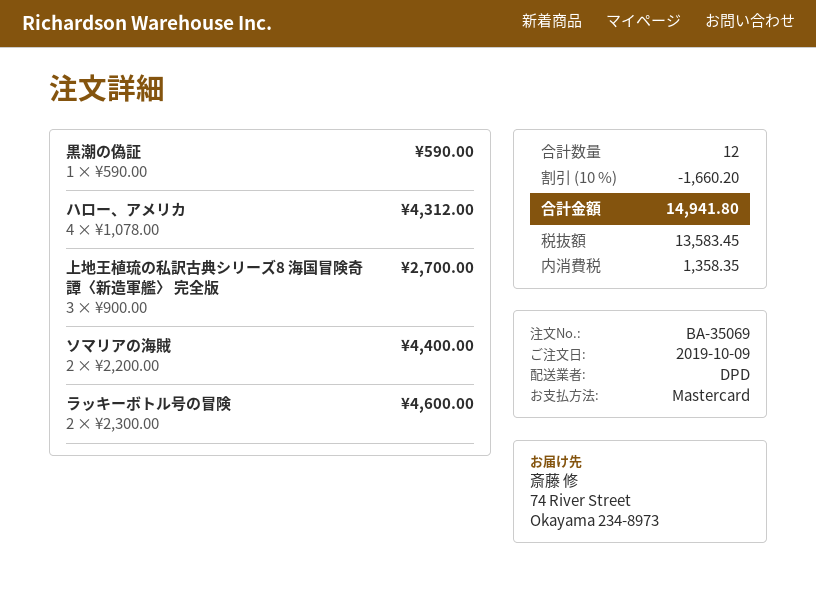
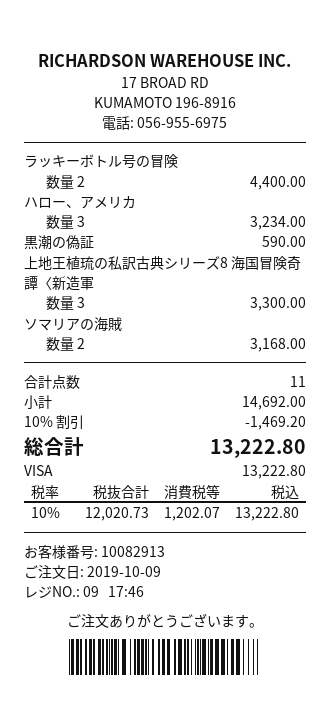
payment method: Mastercard -> Visa
ハロー、アメリカ: 4 for 4312.00 -> 3 for 3234.00
上地王植琉の私訳古典シリーズ8 海国冒険奇譚〈新造軍艦〉 完全版: 3 for 2700.00 -> 3 for 3300.00
ソマリアの海賊: 2 for 4400.00 -> 2 for 3168.00
ラッキーボトル号の冒険: 2 for 4600.00 -> 2 for 4400.00
total quantity: 12 -> 11
discount: 10% = 1660.20 -> 10% = 1469.20
net: 13583.45 -> 12020.73
tax: 1358.35 -> 1202.07
total: 14941.80 -> 13222.80

